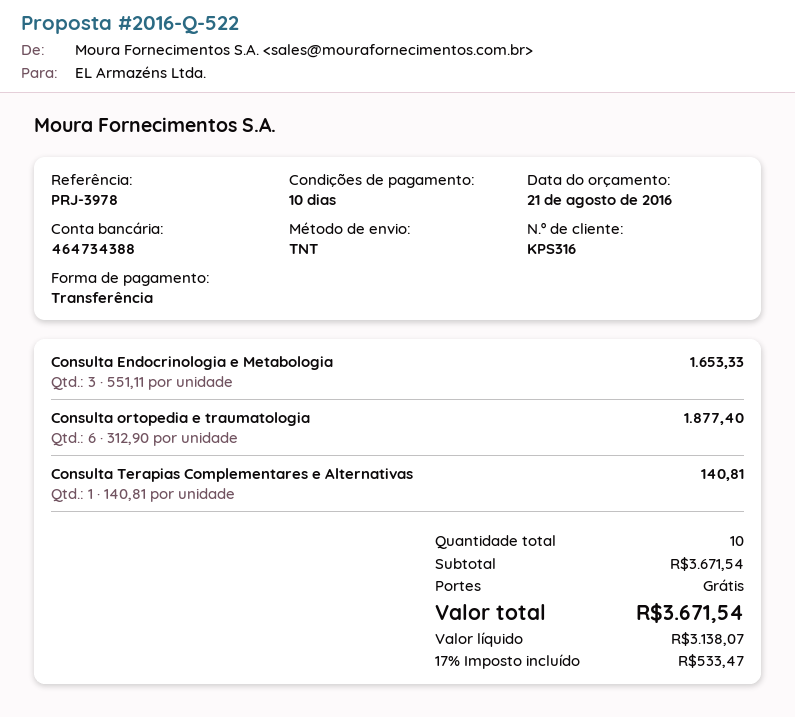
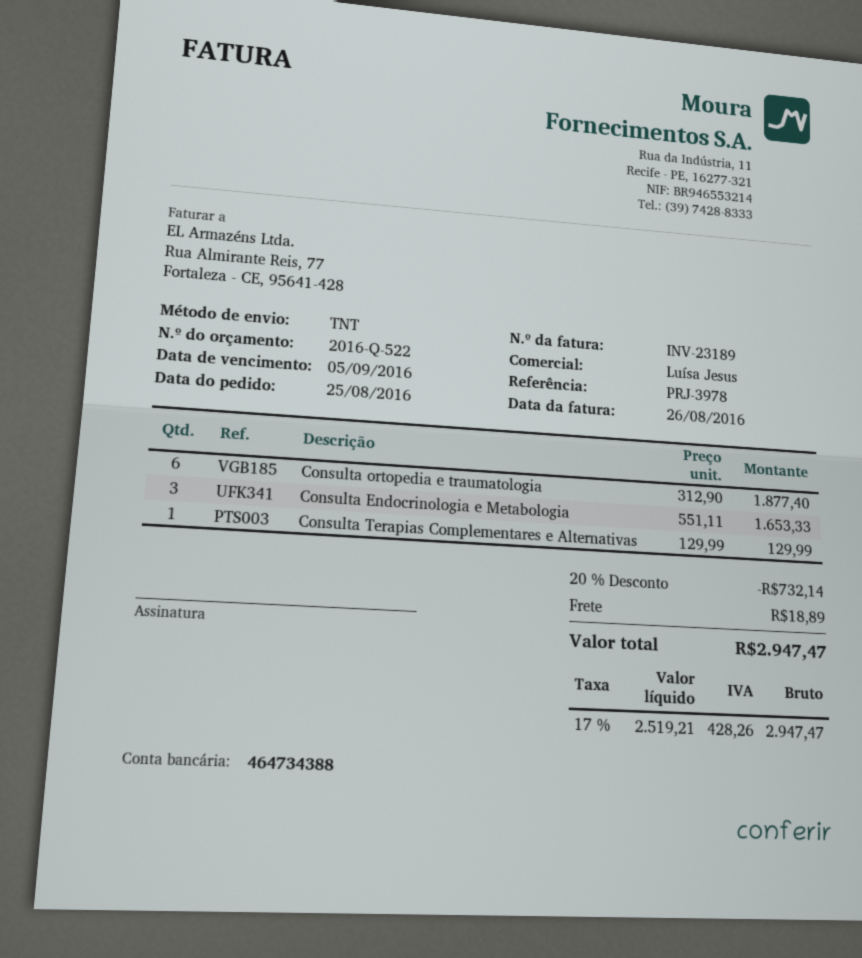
Consulta Terapias Complementares e Alternativas: 1 x 140.81 = 140.81 -> 1 x 129.99 = 129.99
discount: none -> 20% = 732.14
shipping: 0.00 -> 18.89
net: 3138.07 -> 2519.21
tax: 17% = 533.47 -> 17% = 428.26
total: 3671.54 -> 2947.47

